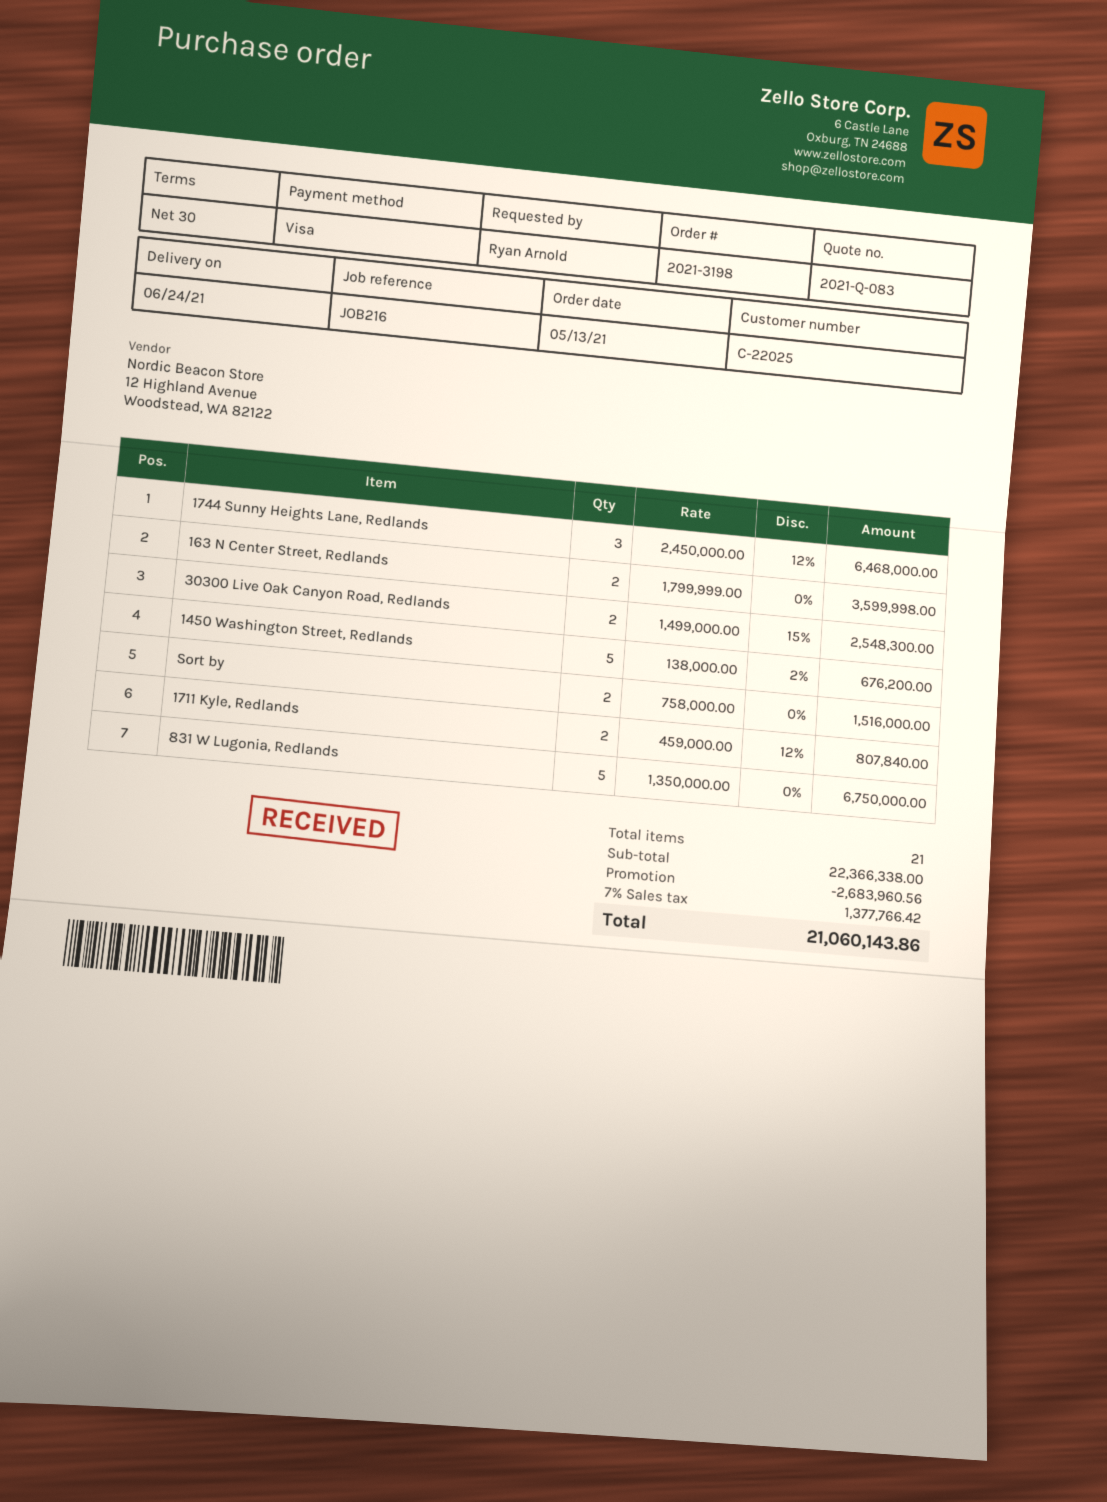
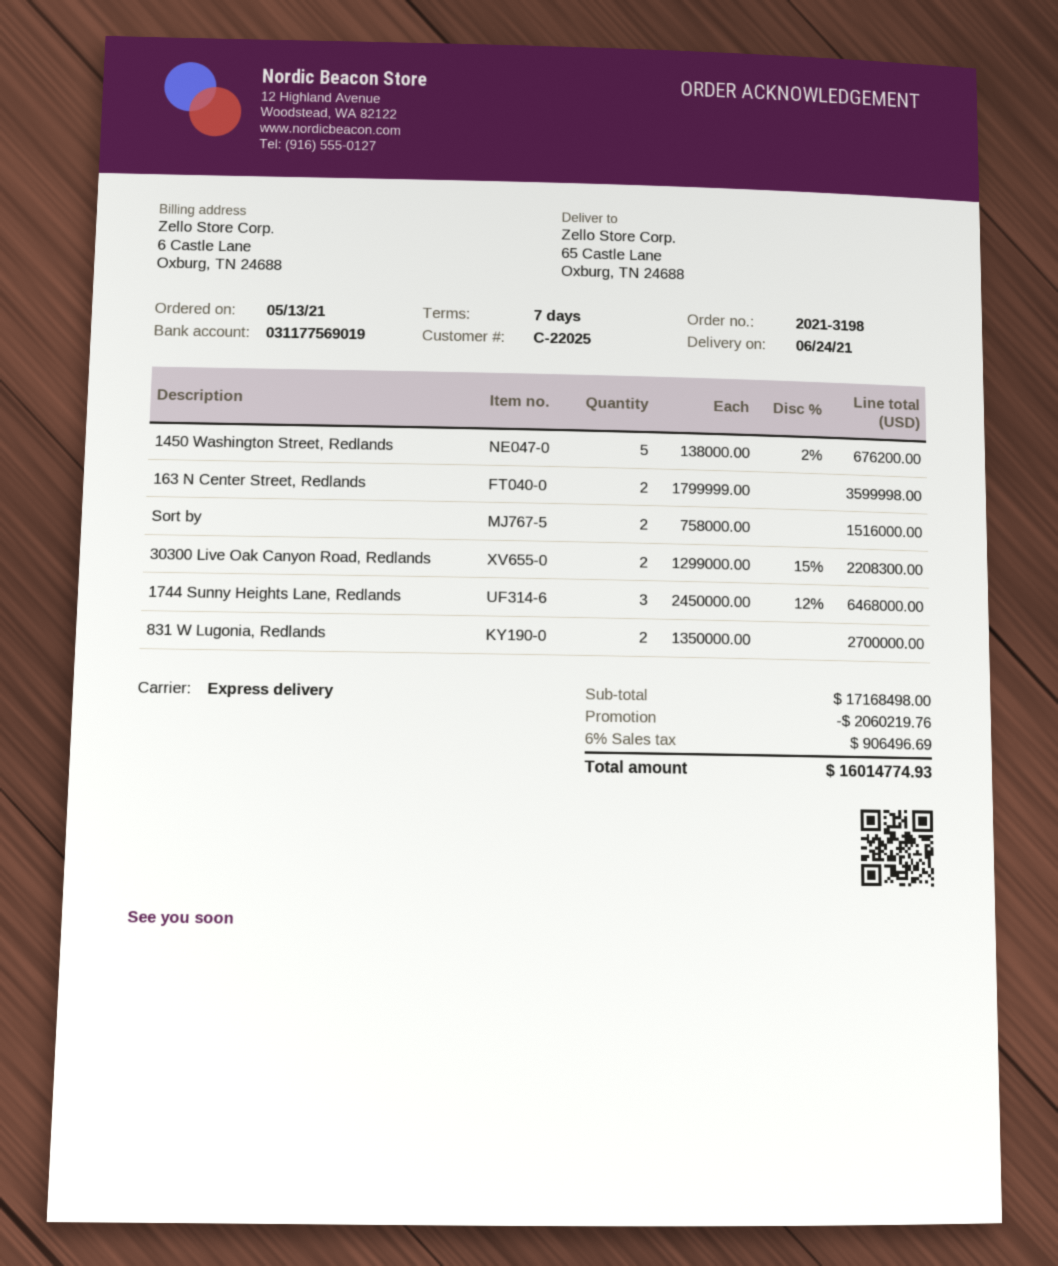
payment terms: 30 days -> 7 days
30300 Live Oak Canyon Road, Redlands: 2 x 1499000.00 - 15% = 2548300.00 -> 2 x 1299000.00 - 15% = 2208300.00
1711 Kyle, Redlands: 2 x 459000.00 - 12% = 807840.00 -> none
831 W Lugonia, Redlands: 5 x 1350000.00 = 6750000.00 -> 2 x 1350000.00 = 2700000.00
subtotal: 22366338.00 -> 17168498.00
discount: 2683960.56 -> 2060219.76
tax: 7% = 1377766.42 -> 6% = 906496.69
total: 21060143.86 -> 16014774.93

